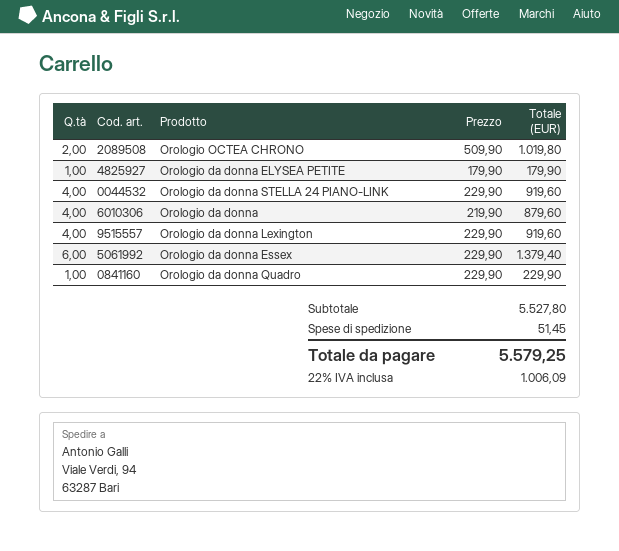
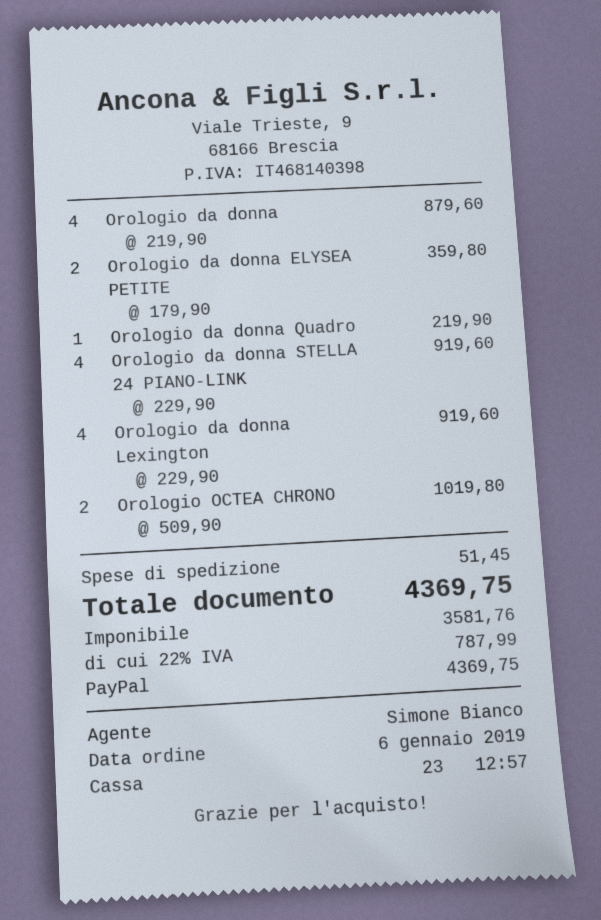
Orologio da donna ELYSEA PETITE: 1 x 179.90 = 179.90 -> 2 x 179.90 = 359.80
Orologio da donna Essex: 6 x 229.90 = 1379.40 -> none
Orologio da donna Quadro: 1 x 229.90 = 229.90 -> 1 x 219.90 = 219.90
tax: 22% = 1006.09 -> 22% = 787.99
total: 5579.25 -> 4369.75

